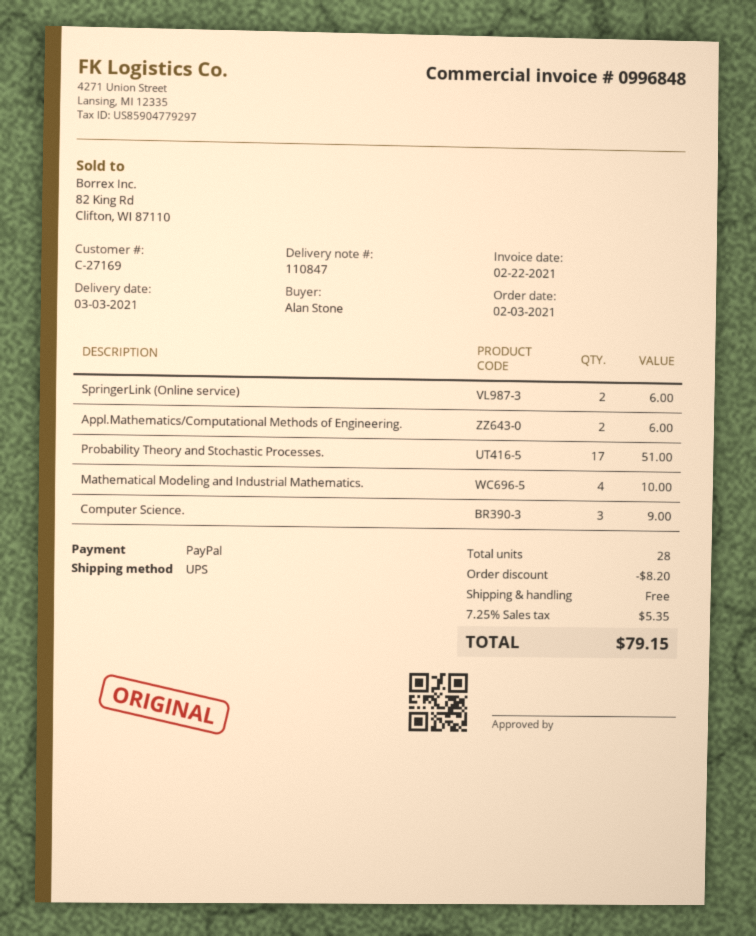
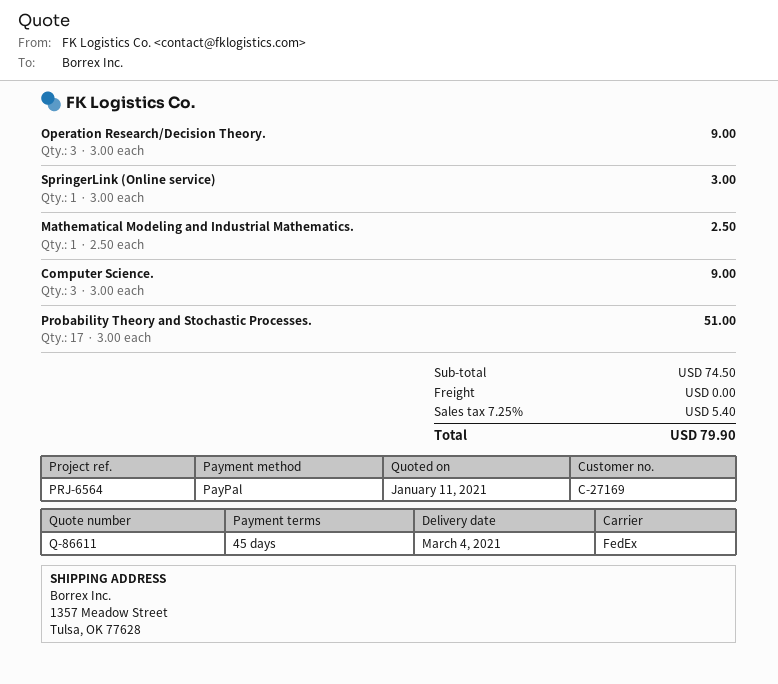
delivery date: 2021-03-03 -> 2021-03-04
shipping method: UPS -> FedEx
SpringerLink (Online service): 2 for 6.00 -> 1 for 3.00
Appl.Mathematics/Computational Methods of Engineering.: 2 for 6.00 -> none
Mathematical Modeling and Industrial Mathematics.: 4 for 10.00 -> 1 for 2.50
Operation Research/Decision Theory.: none -> 3 for 9.00
discount: 8.20 -> none
tax: 7.25% = 5.35 -> 7.25% = 5.40
total: 79.15 -> 79.90

